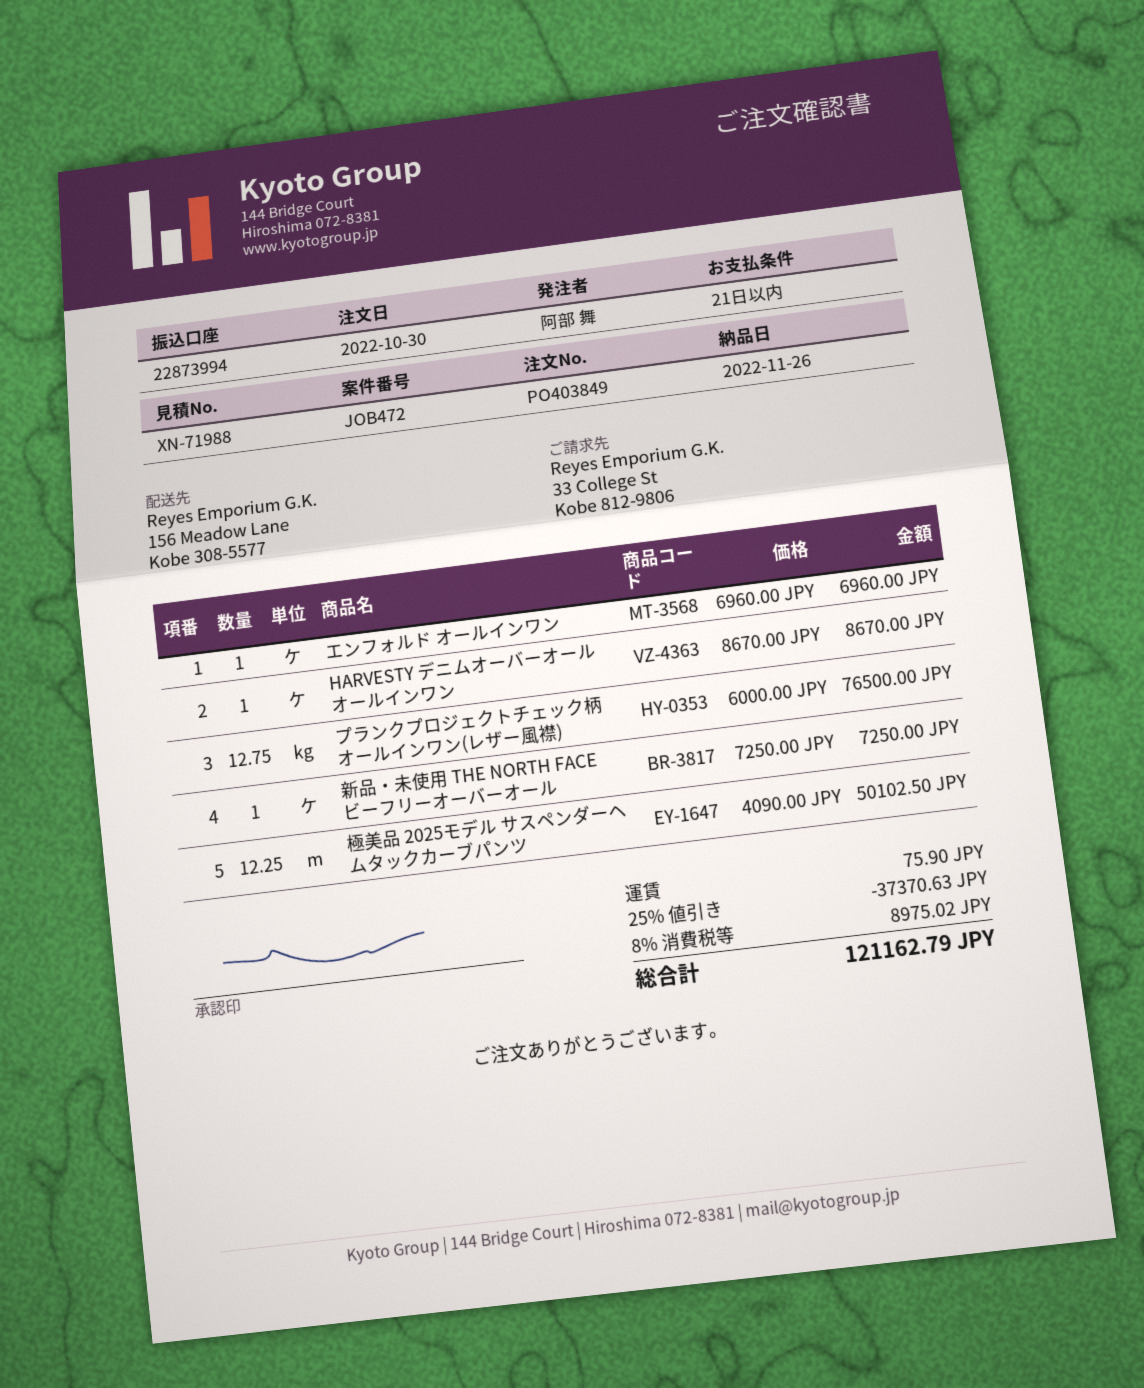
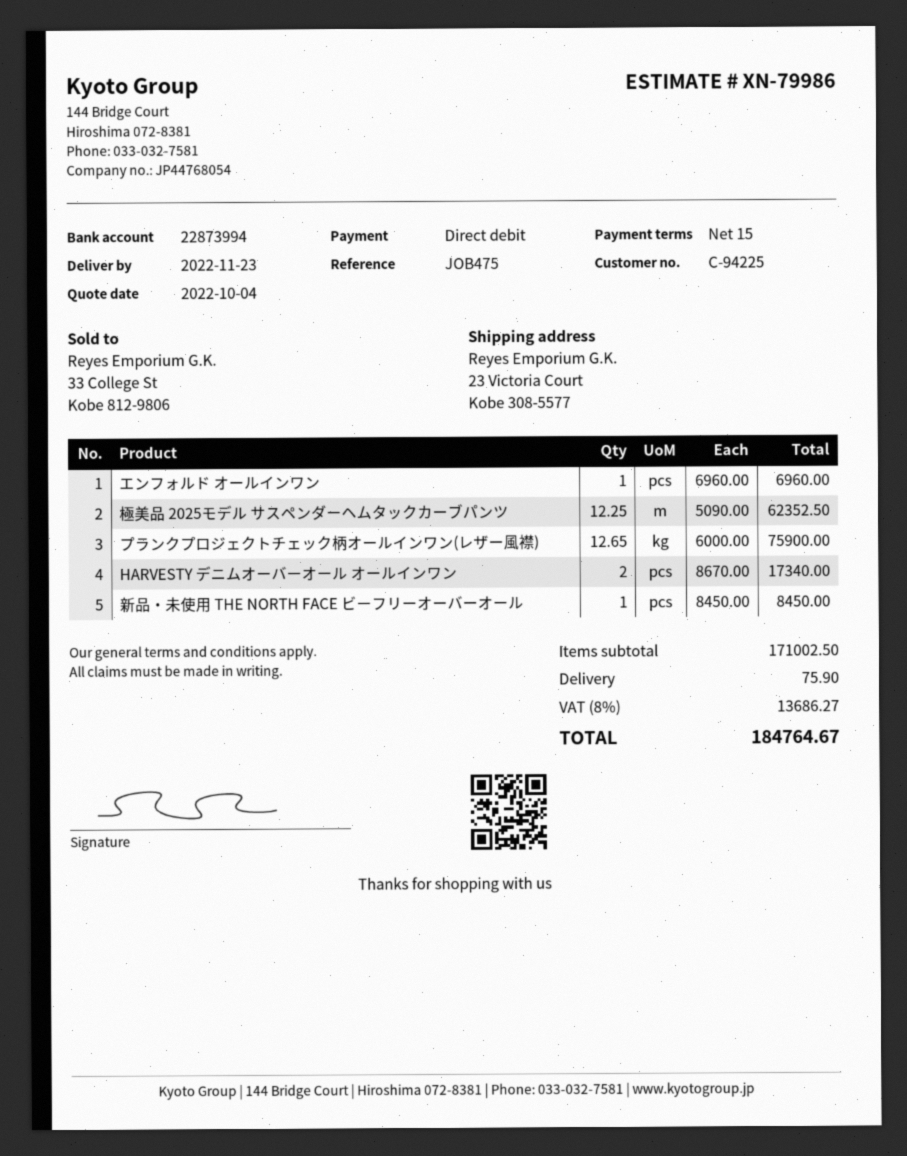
quote number: XN-71988 -> XN-79986
delivery date: 2022-11-26 -> 2022-11-23
payment terms: 21 days -> 15 days
reference: JOB472 -> JOB475
ship to: 156 Meadow Lane, Kobe 308-5577 -> 23 Victoria Court, Kobe 308-5577
HARVESTY デニムオーバーオール オールインワン: 1 x 8670.00 = 8670.00 -> 2 x 8670.00 = 17340.00
プランクプロジェクトチェック柄オールインワン(レザー風襟): 12.75 x 6000.00 = 76500.00 -> 12.65 x 6000.00 = 75900.00
新品・未使用 THE NORTH FACE ビーフリーオーバーオール: 1 x 7250.00 = 7250.00 -> 1 x 8450.00 = 8450.00
極美品 2025モデル サスペンダーヘムタックカーブパンツ: 12.25 x 4090.00 = 50102.50 -> 12.25 x 5090.00 = 62352.50
discount: 25% = 37370.63 -> none
tax: 8% = 8975.02 -> 8% = 13686.27
total: 121162.79 -> 184764.67

